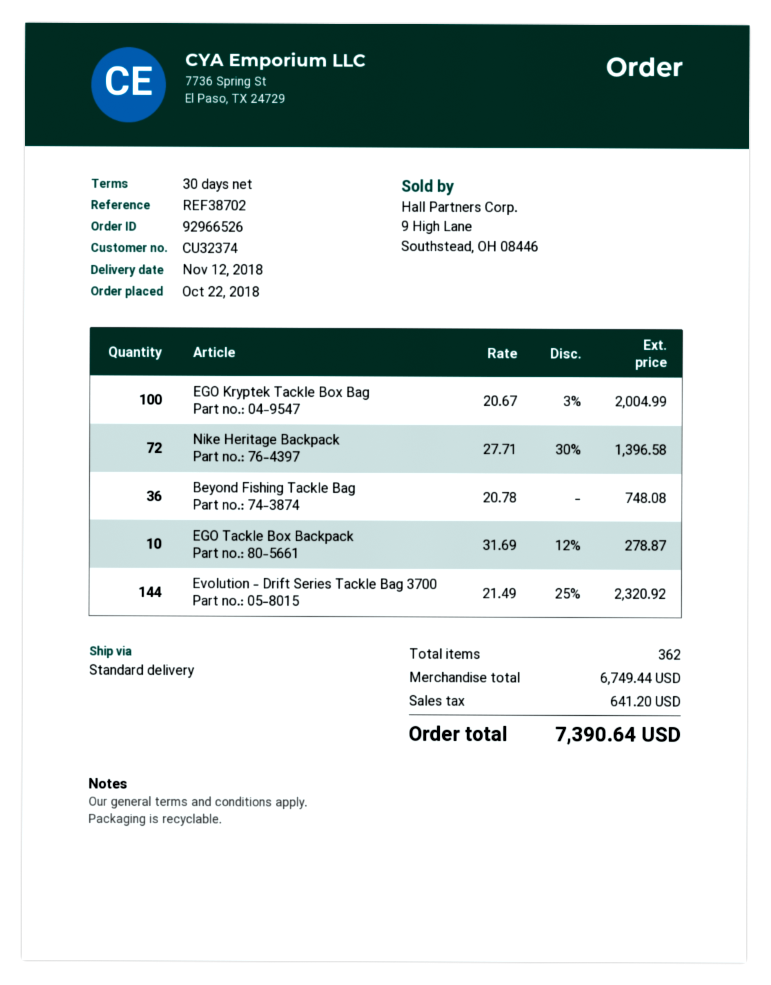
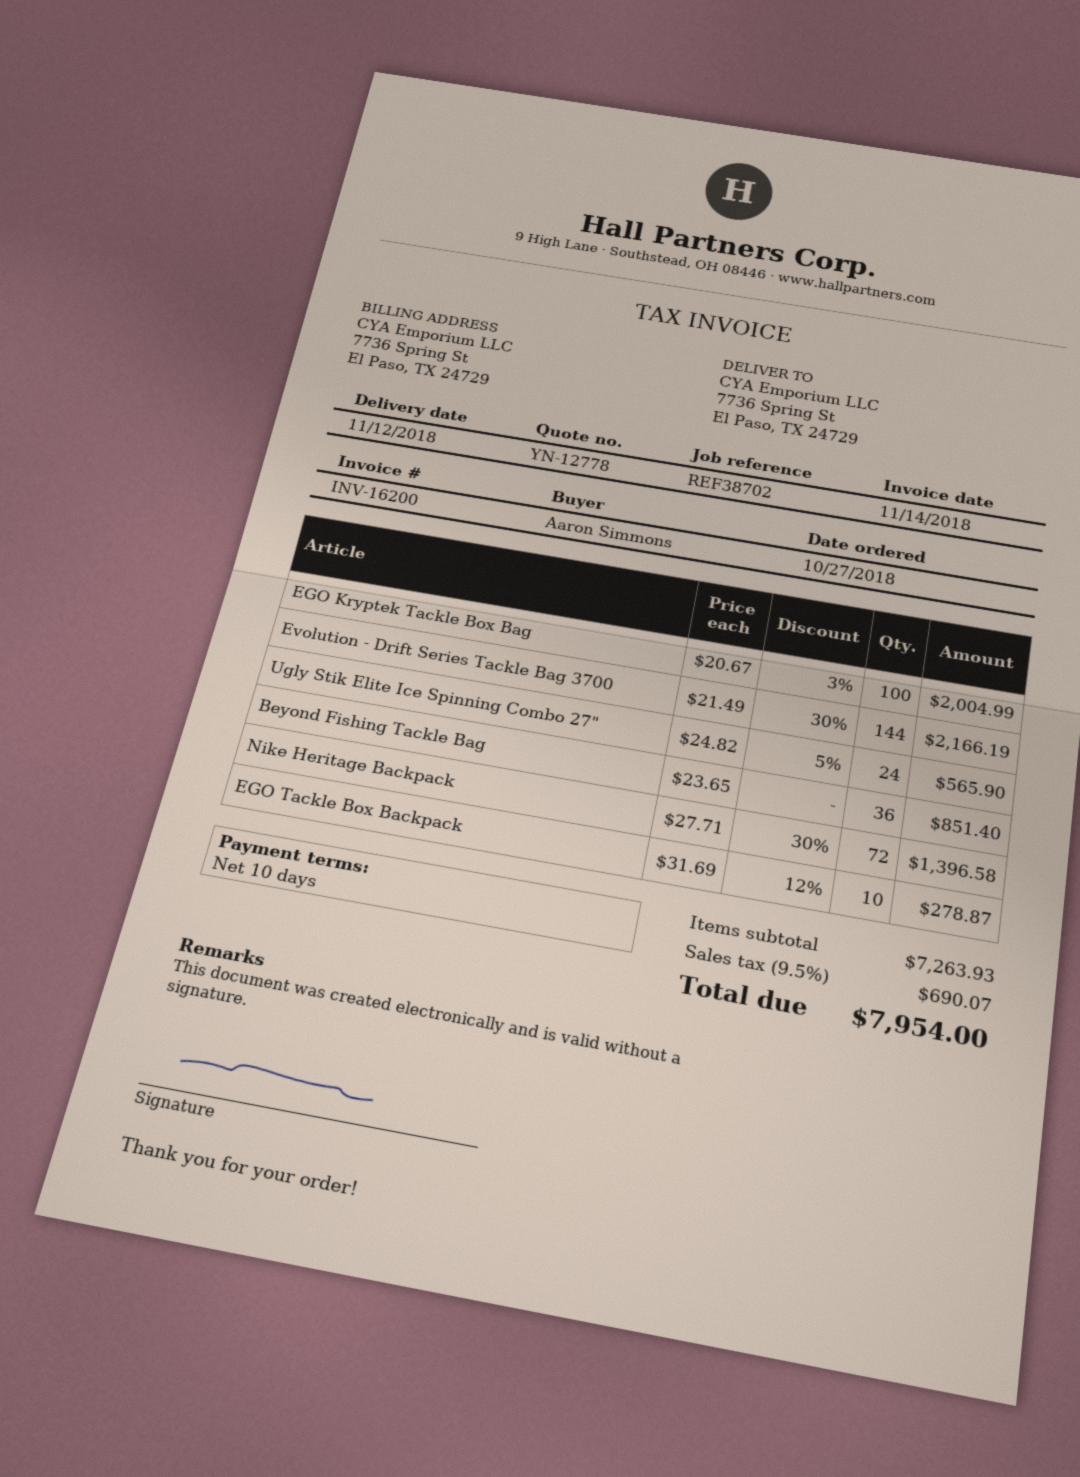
order date: 2018-10-22 -> 2018-10-27
payment terms: 30 days -> 10 days
Beyond Fishing Tackle Bag: 36 x 20.78 = 748.08 -> 36 x 23.65 = 851.40
Evolution - Drift Series Tackle Bag 3700: 144 x 21.49 - 25% = 2320.92 -> 144 x 21.49 - 30% = 2166.19
Ugly Stik Elite Ice Spinning Combo 27": none -> 24 x 24.82 - 5% = 565.90
subtotal: 6749.44 -> 7263.93
tax: 641.20 -> 690.07
total: 7390.64 -> 7954.00

